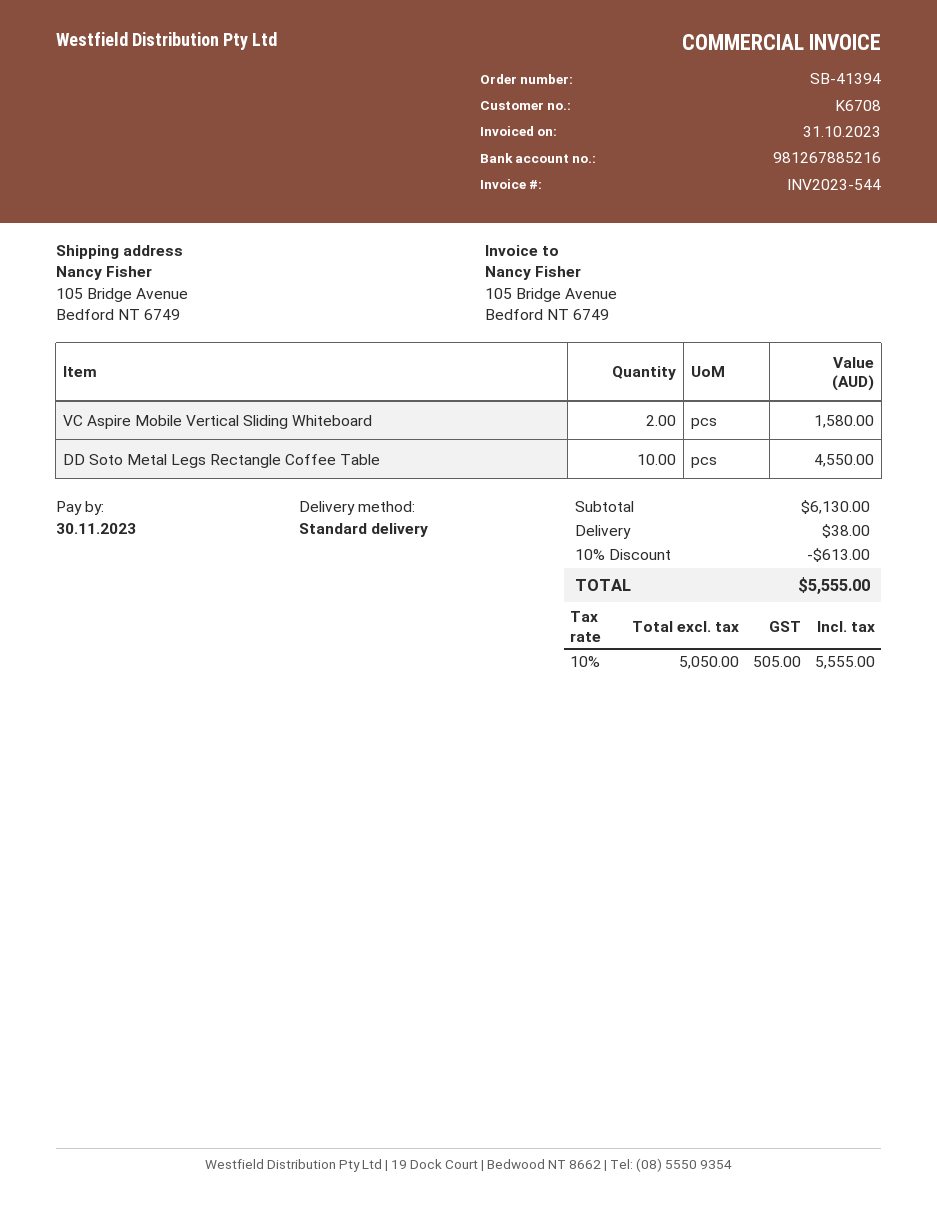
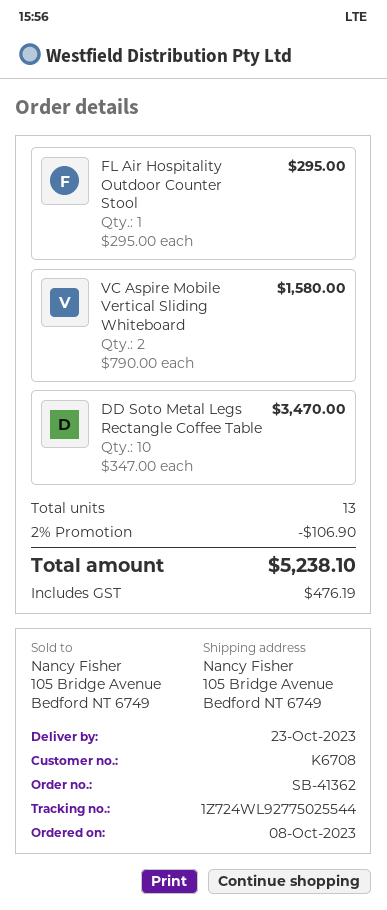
order number: SB-41394 -> SB-41362
DD Soto Metal Legs Rectangle Coffee Table: 10 for 4550.00 -> 10 for 3470.00
FL Air Hospitality Outdoor Counter Stool: none -> 1 for 295.00
discount: 10% = 613.00 -> 2% = 106.90
shipping: 38.00 -> none
tax: 505.00 -> 476.19
total: 5555.00 -> 5238.10

